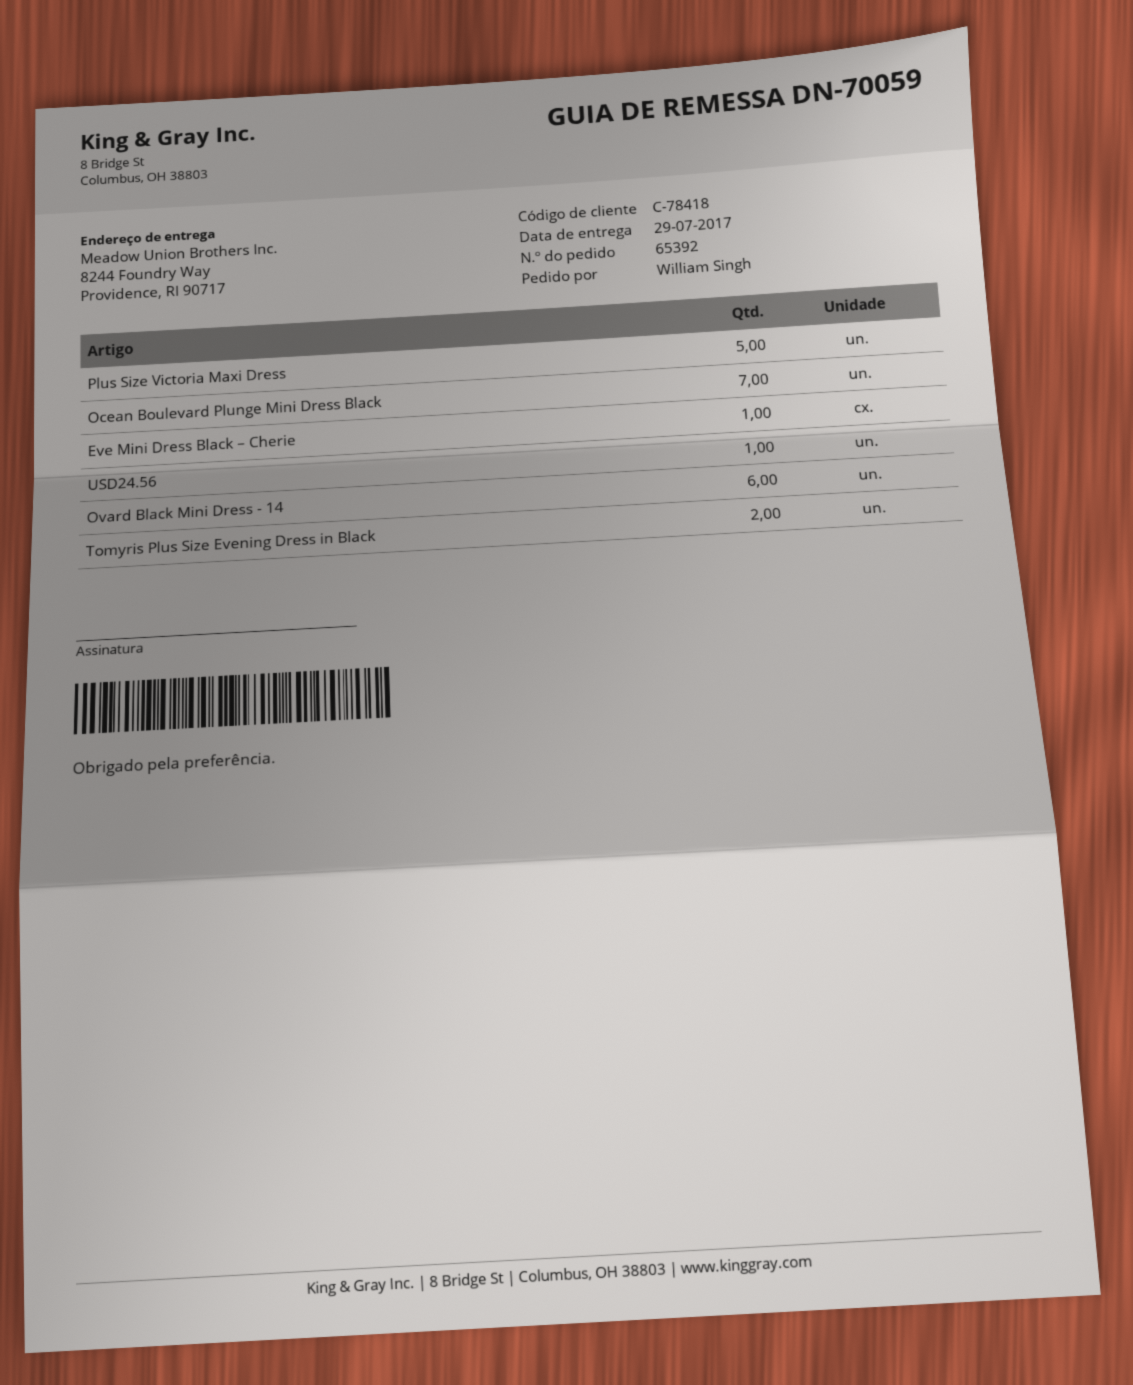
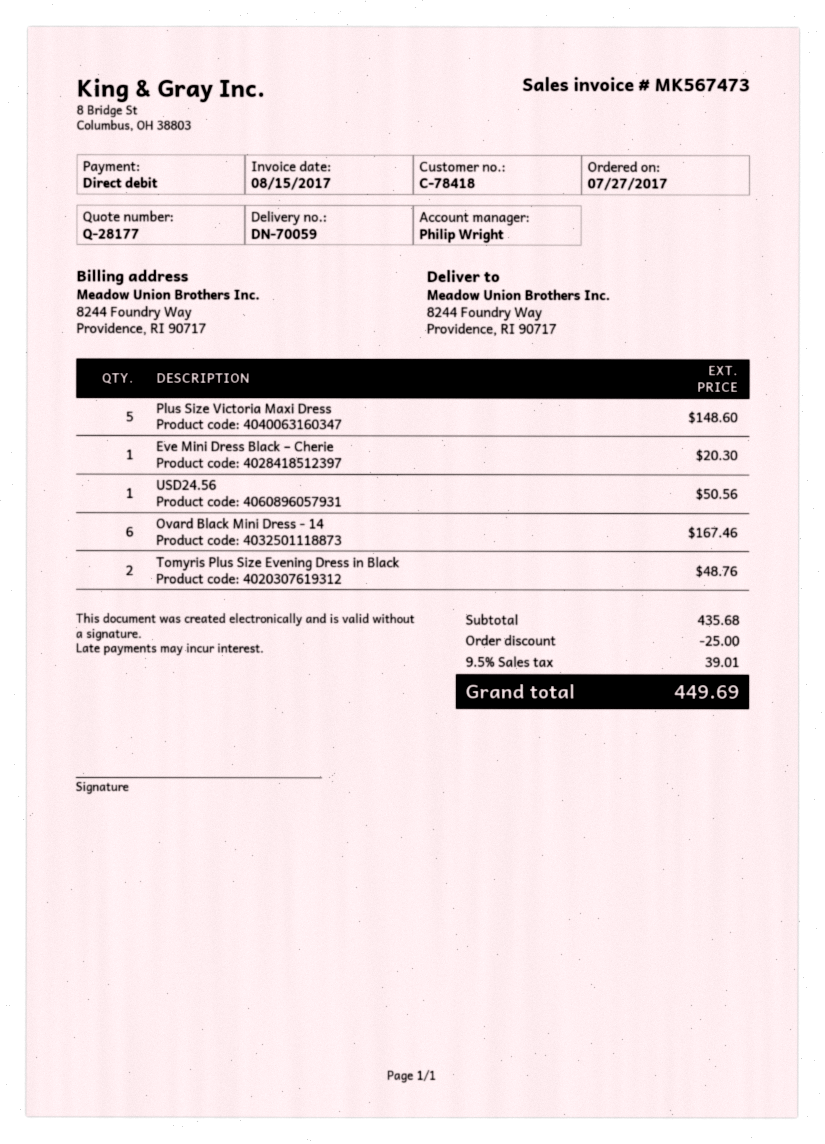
Ocean Boulevard Plunge Mini Dress Black: 7 -> none

